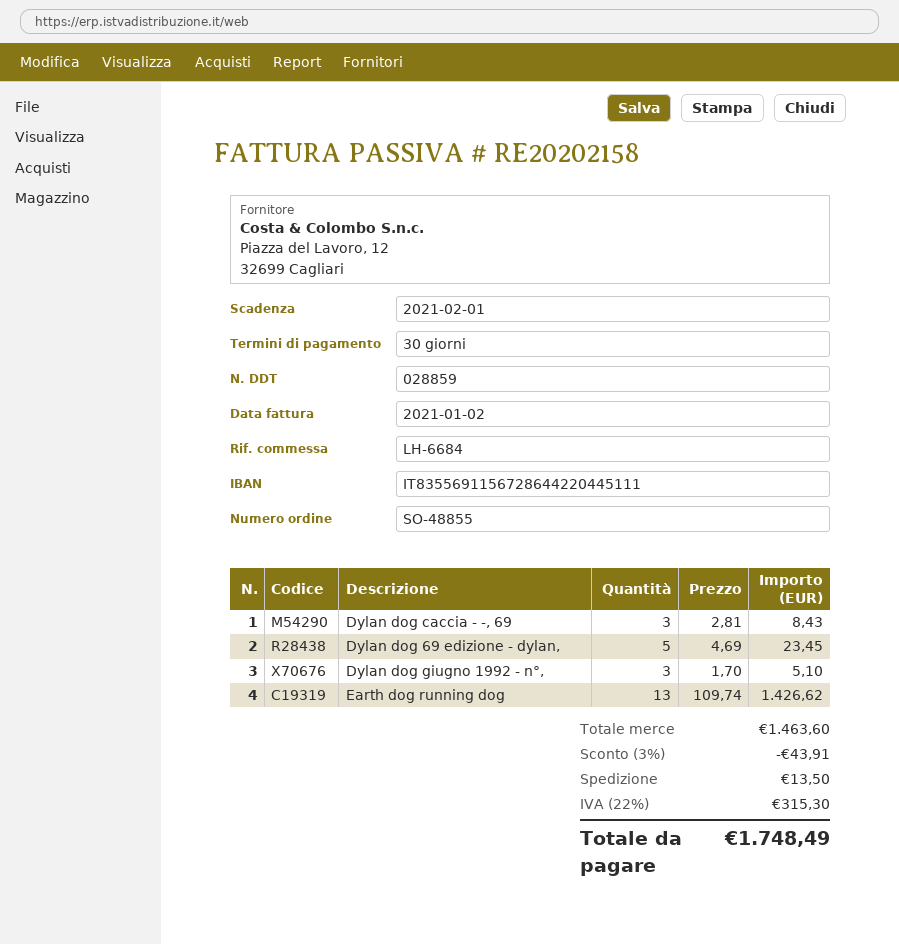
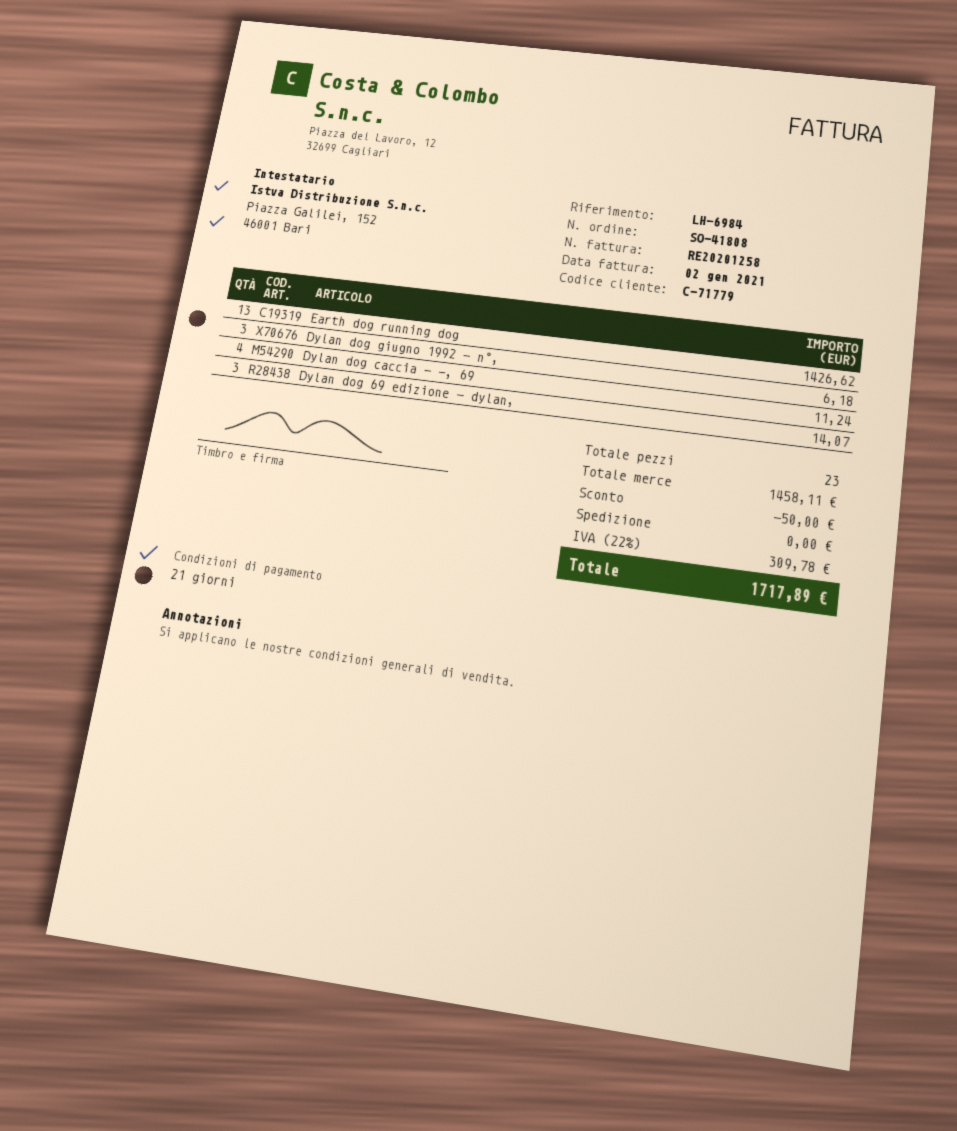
order number: SO-48855 -> SO-41808
invoice number: RE20202158 -> RE20201258
payment terms: 30 days -> 21 days
reference: LH-6684 -> LH-6984
Dylan dog caccia - -, 69: 3 for 8.43 -> 4 for 11.24
Dylan dog 69 edizione - dylan,: 5 for 23.45 -> 3 for 14.07
Dylan dog giugno 1992 - n°,: 3 for 5.10 -> 3 for 6.18
subtotal: 1463.60 -> 1458.11
discount: 43.91 -> 50.00
shipping: 13.50 -> 0.00
tax: 22% = 315.30 -> 22% = 309.78
total: 1748.49 -> 1717.89

